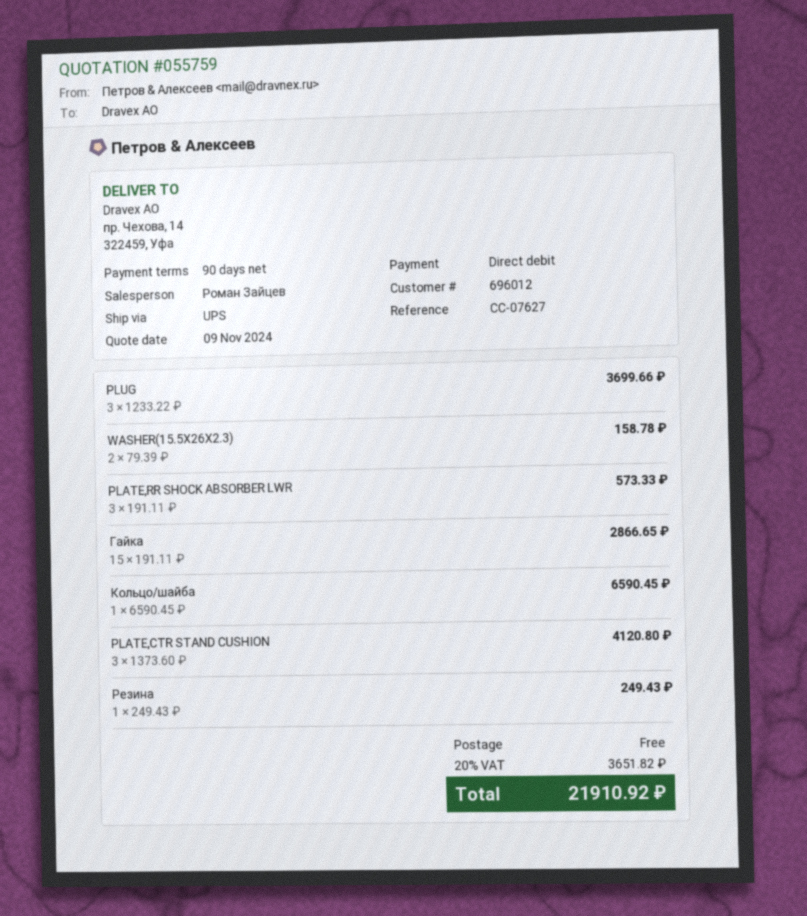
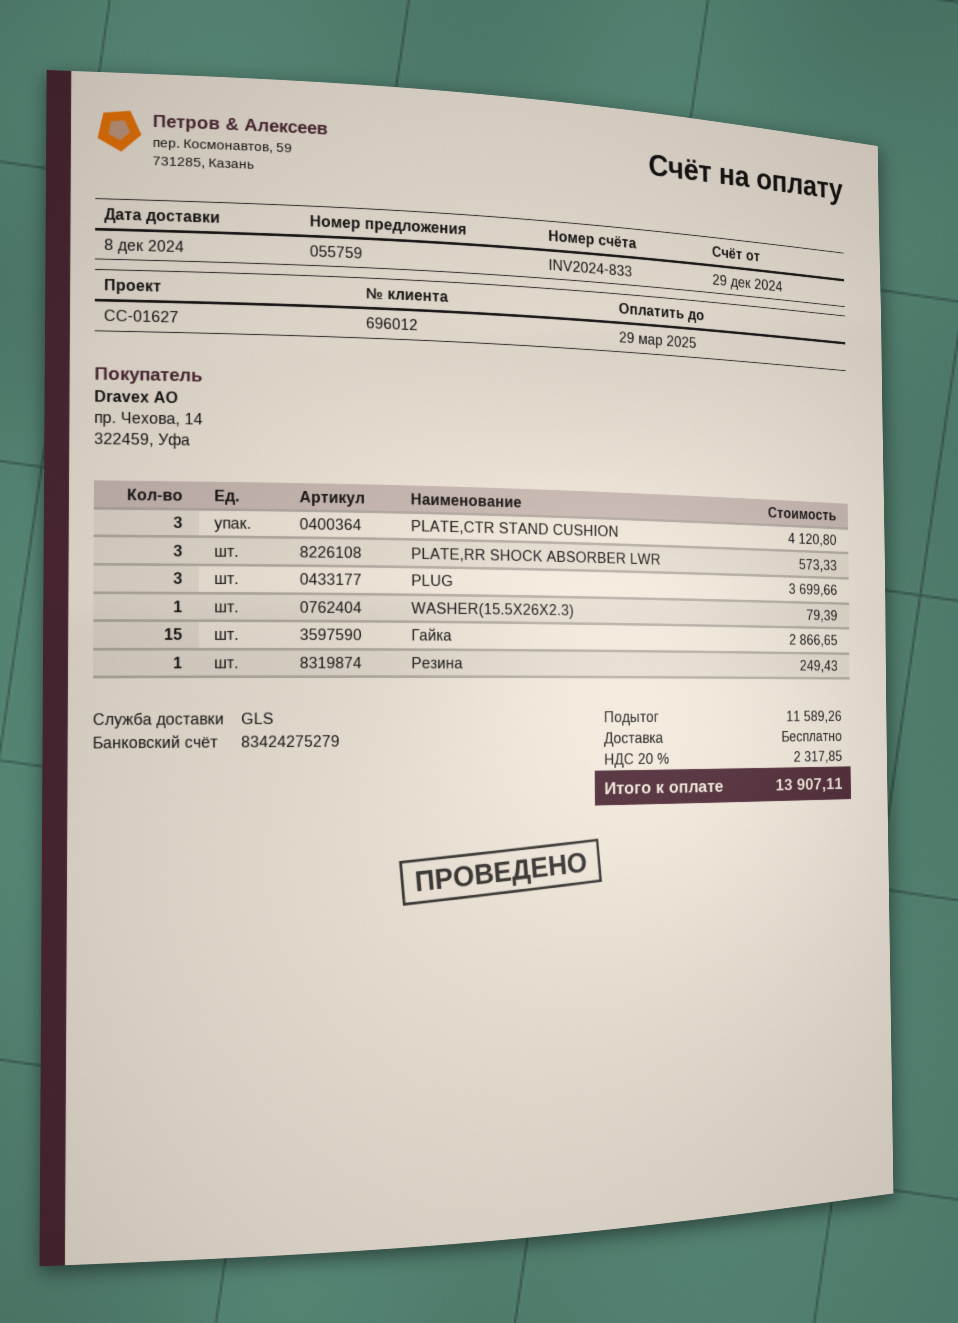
reference: CC-07627 -> CC-01627
shipping method: UPS -> GLS
WASHER(15.5X26X2.3): 2 for 158.78 -> 1 for 79.39
Кольцо/шайба: 1 for 6590.45 -> none
tax: 20% = 3651.82 -> 20% = 2317.85
total: 21910.92 -> 13907.11

